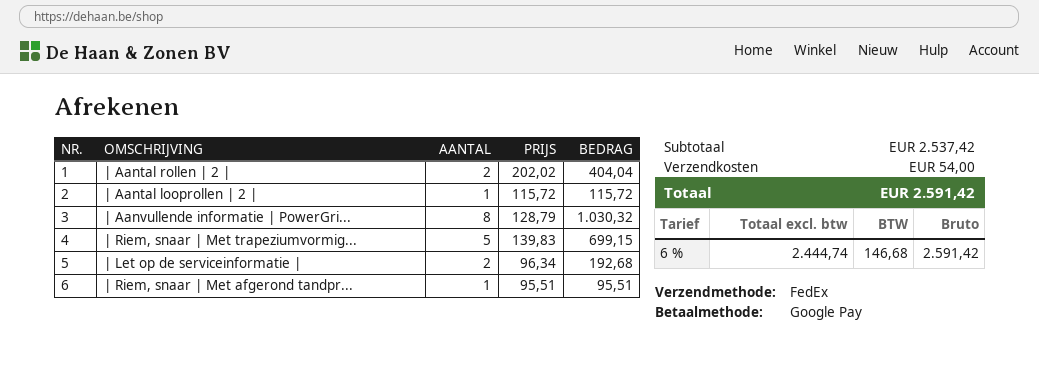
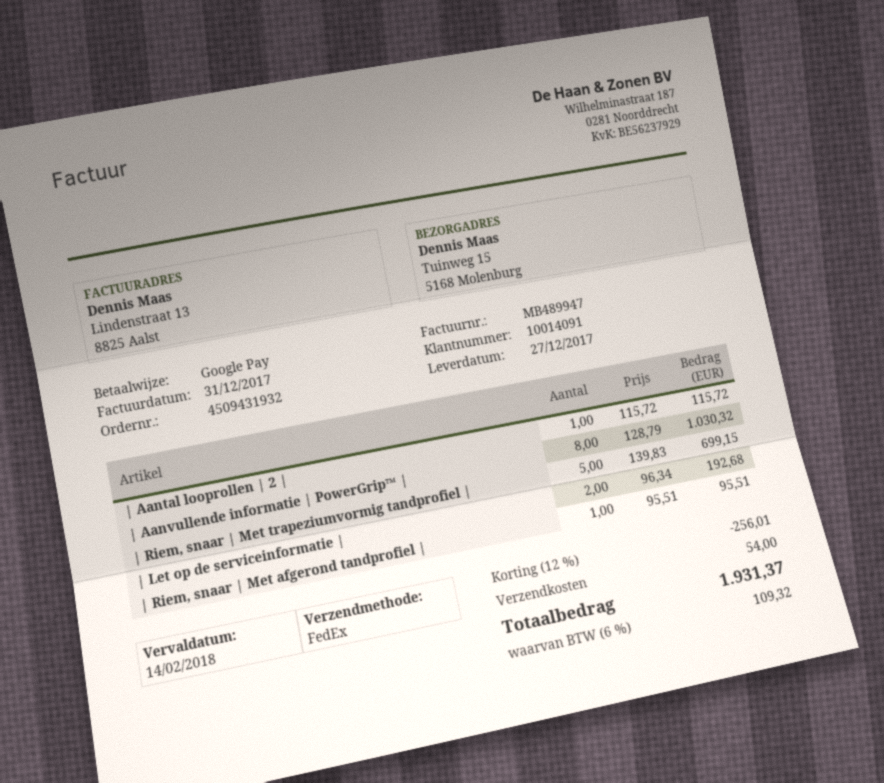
| Aantal rollen | 2 |: 2 x 202.02 = 404.04 -> none
discount: none -> 12% = 256.01
tax: 6% = 146.68 -> 6% = 109.32
total: 2591.42 -> 1931.37

